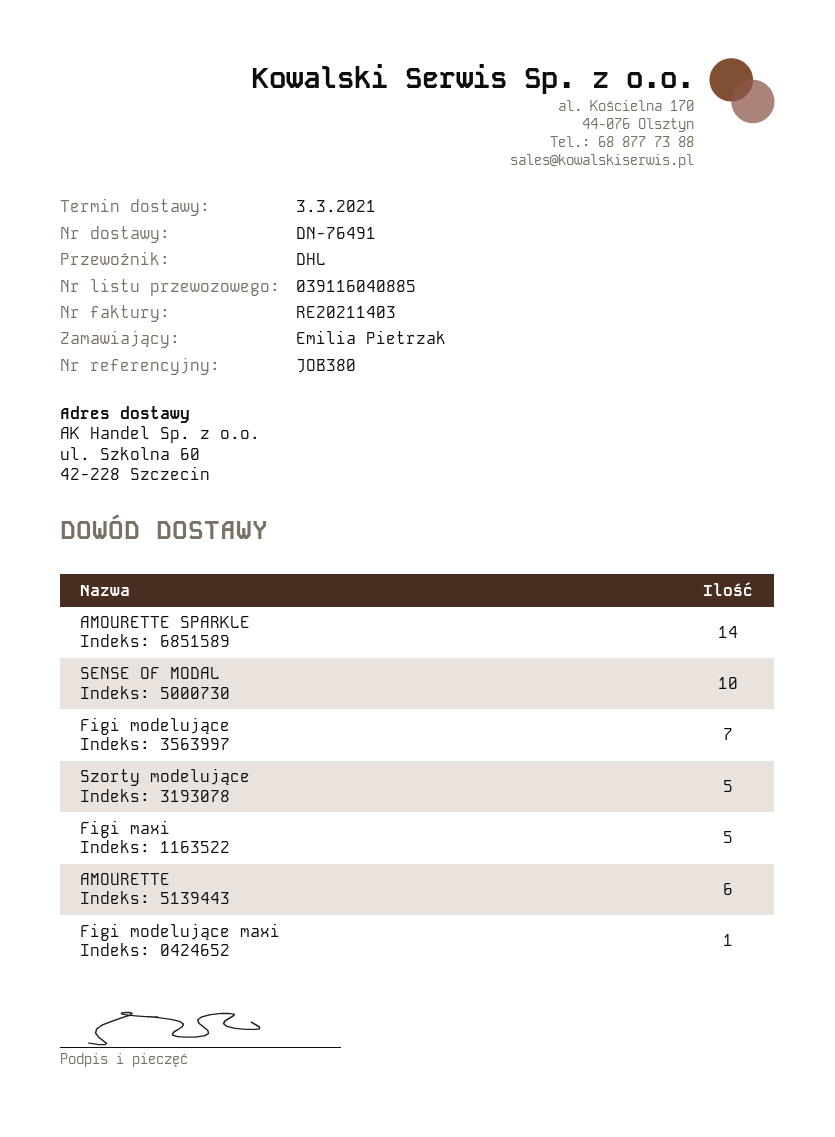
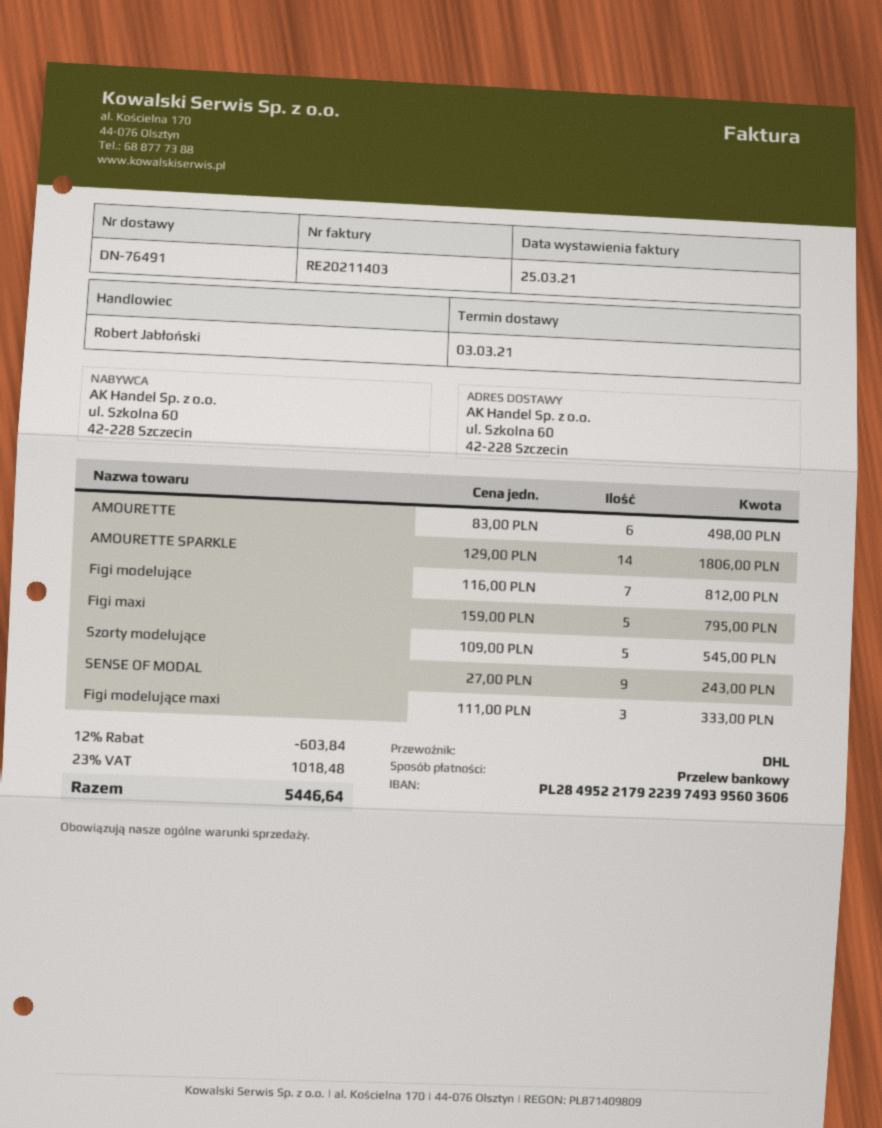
SENSE OF MODAL: 10 -> 9
Figi modelujące maxi: 1 -> 3

